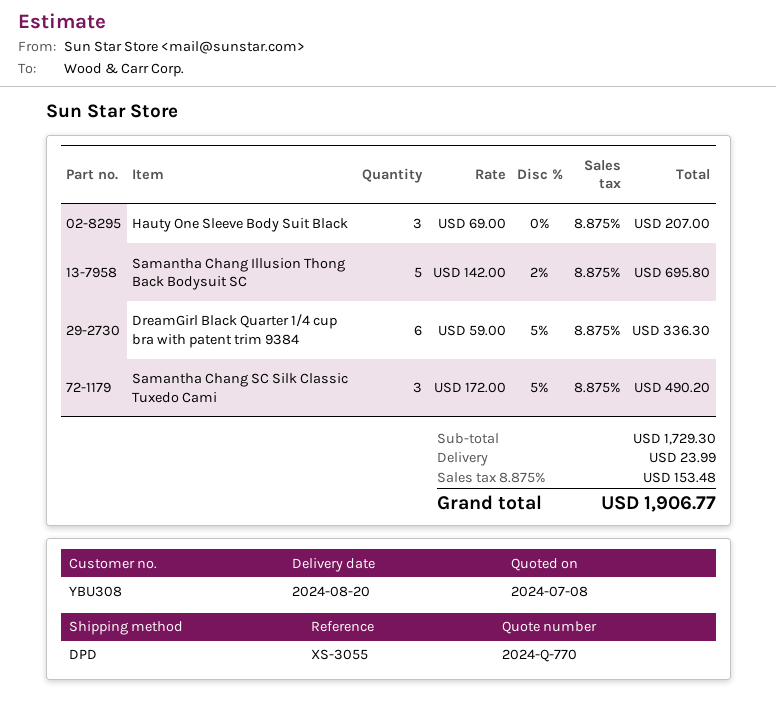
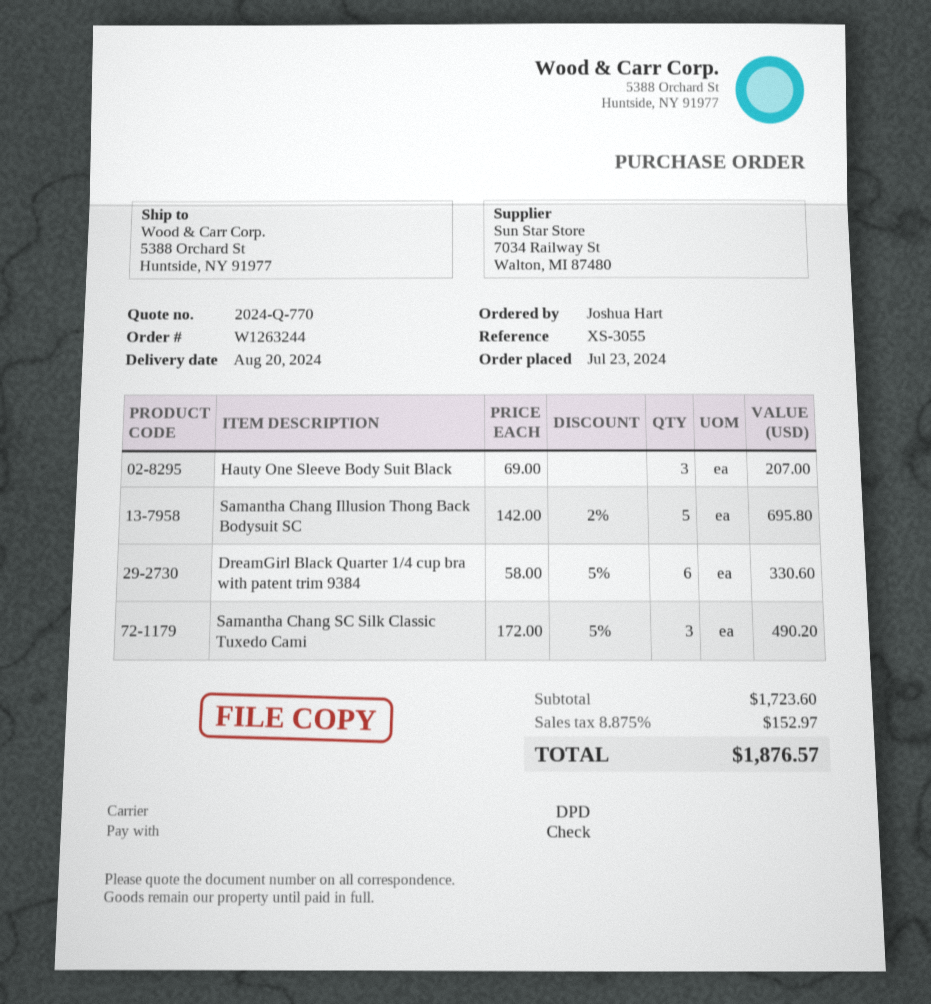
DreamGirl Black Quarter 1/4 cup bra with patent trim 9384: 6 x 59.00 - 5% = 336.30 -> 6 x 58.00 - 5% = 330.60
subtotal: 1729.30 -> 1723.60
shipping: 23.99 -> none
tax: 8.875% = 153.48 -> 8.875% = 152.97
total: 1906.77 -> 1876.57

